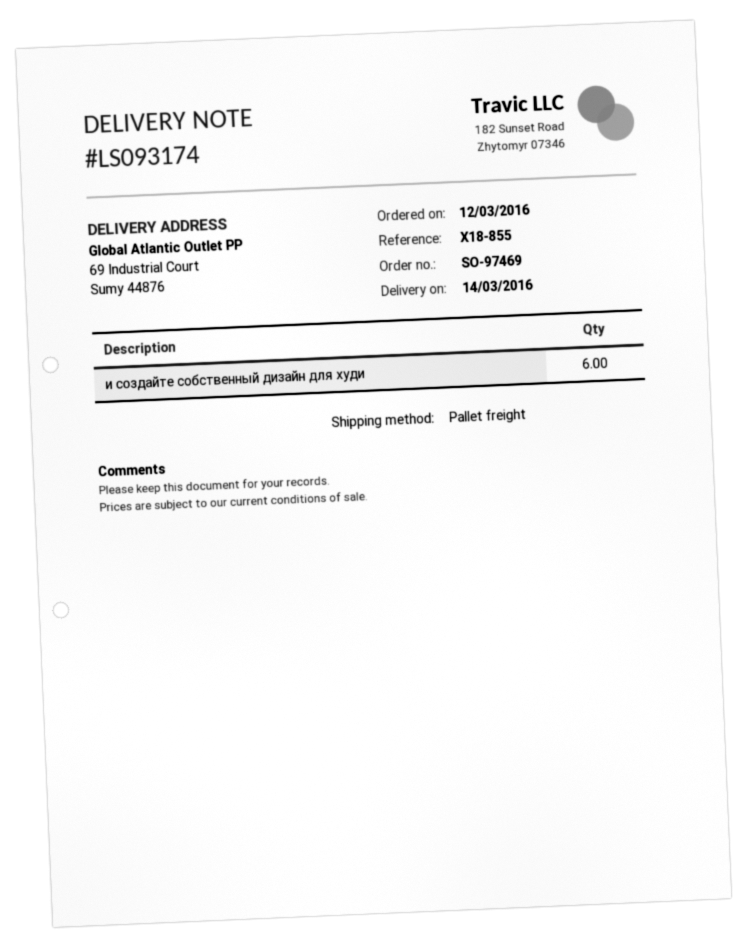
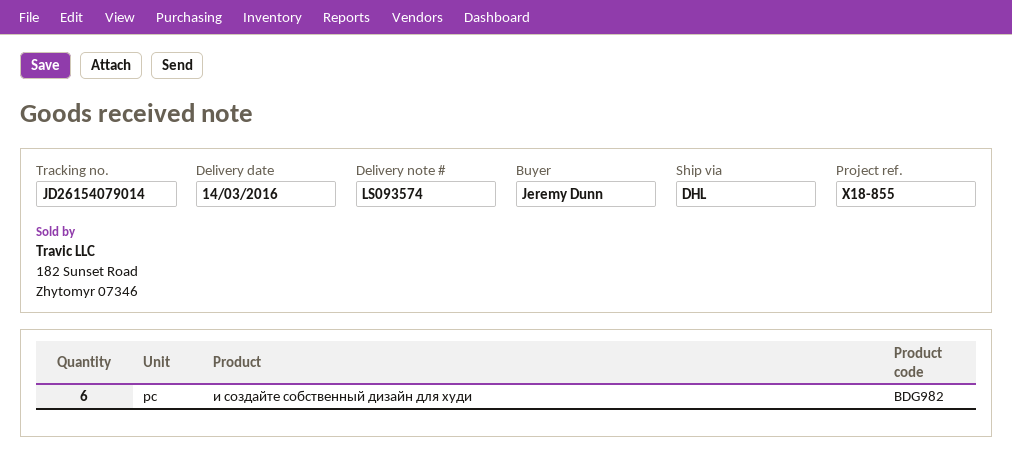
delivery note number: LS093174 -> LS093574
shipping method: pallet freight -> DHL

